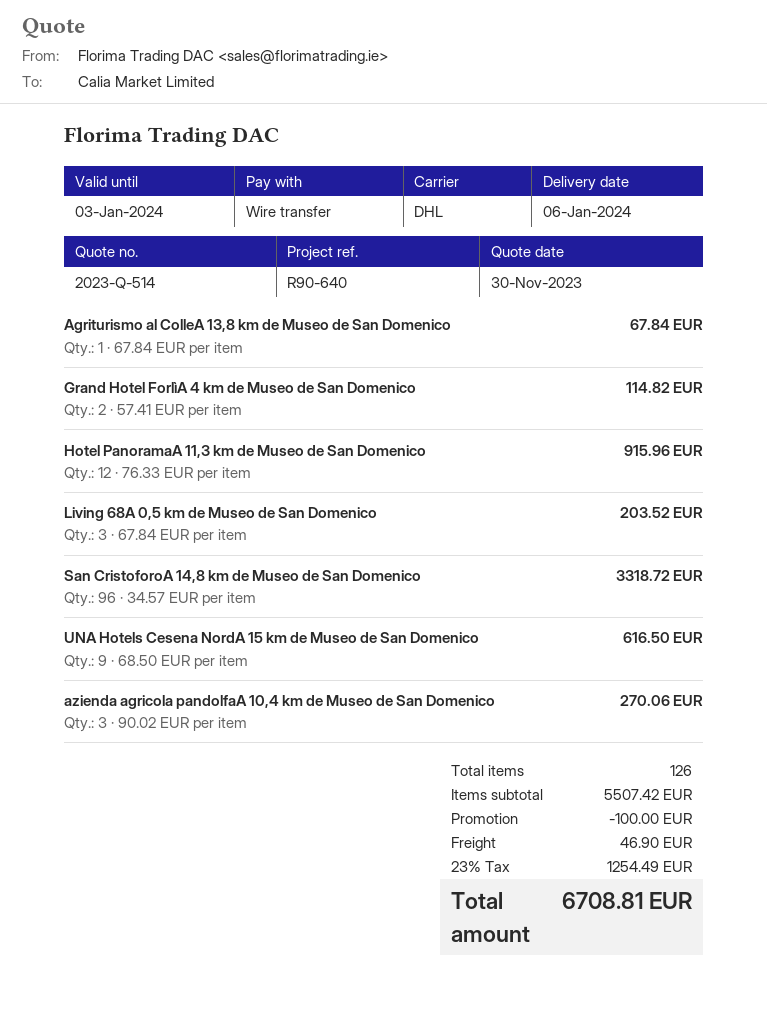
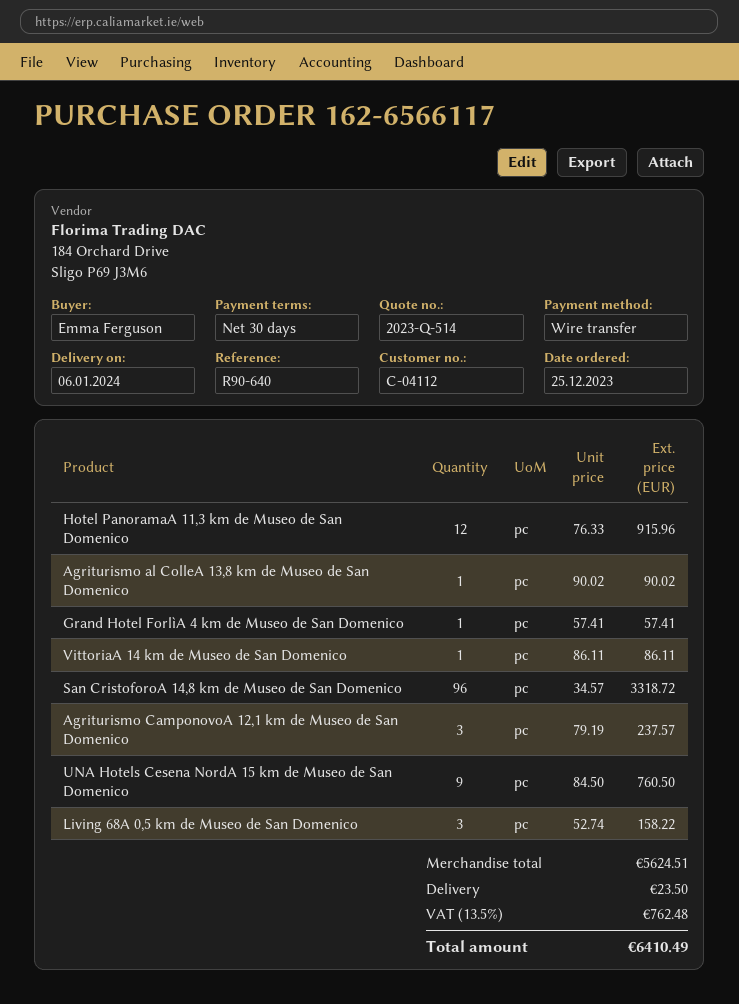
Agriturismo al ColleA 13,8 km de Museo de San Domenico: 1 x 67.84 = 67.84 -> 1 x 90.02 = 90.02
Grand Hotel ForlìA 4 km de Museo de San Domenico: 2 x 57.41 = 114.82 -> 1 x 57.41 = 57.41
Living 68A 0,5 km de Museo de San Domenico: 3 x 67.84 = 203.52 -> 3 x 52.74 = 158.22
UNA Hotels Cesena NordA 15 km de Museo de San Domenico: 9 x 68.50 = 616.50 -> 9 x 84.50 = 760.50
azienda agricola pandolfaA 10,4 km de Museo de San Domenico: 3 x 90.02 = 270.06 -> none
VittoriaA 14 km de Museo de San Domenico: none -> 1 x 86.11 = 86.11
Agriturismo CamponovoA 12,1 km de Museo de San Domenico: none -> 3 x 79.19 = 237.57
subtotal: 5507.42 -> 5624.51
discount: 100.00 -> none
shipping: 46.90 -> 23.50
tax: 23% = 1254.49 -> 13.5% = 762.48
total: 6708.81 -> 6410.49

